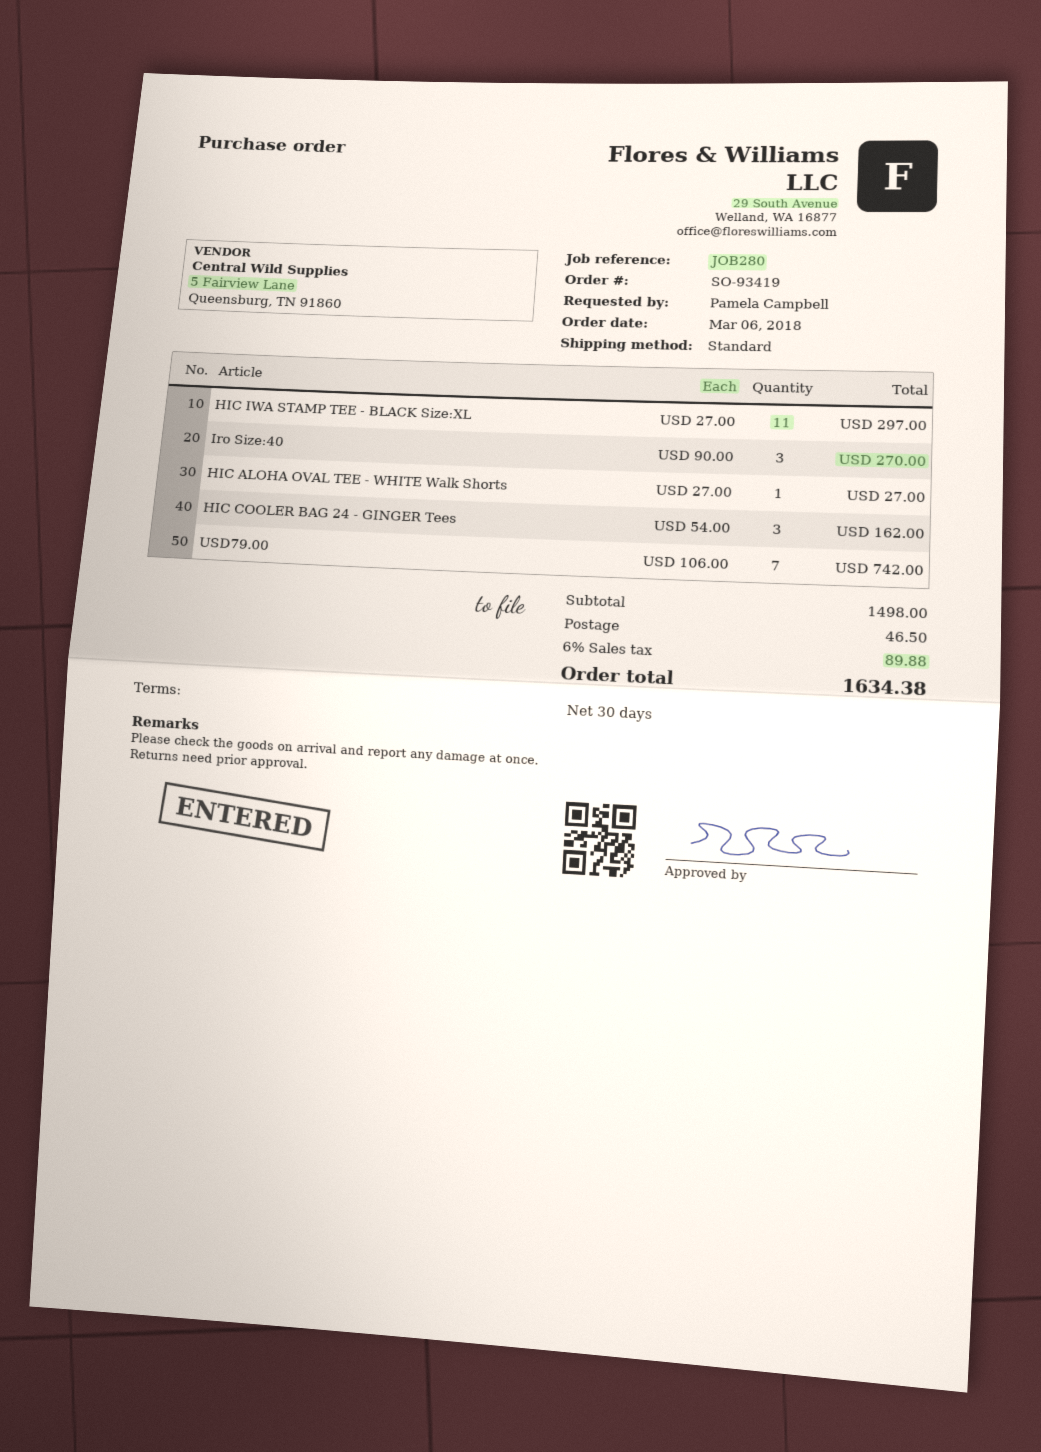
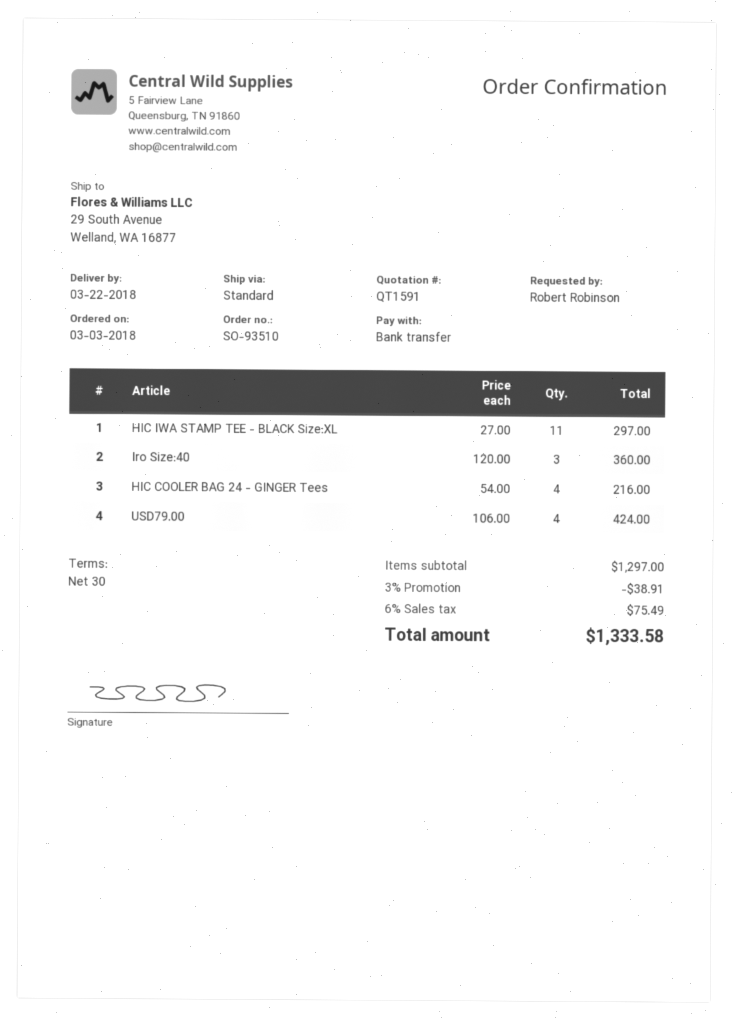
order number: SO-93419 -> SO-93510
order date: 2018-03-06 -> 2018-03-03
ordered by: Pamela Campbell -> Robert Robinson
Iro Size:40: 3 x 90.00 = 270.00 -> 3 x 120.00 = 360.00
HIC ALOHA OVAL TEE - WHITE Walk Shorts: 1 x 27.00 = 27.00 -> none
HIC COOLER BAG 24 - GINGER Tees: 3 x 54.00 = 162.00 -> 4 x 54.00 = 216.00
USD79.00: 7 x 106.00 = 742.00 -> 4 x 106.00 = 424.00
subtotal: 1498.00 -> 1297.00
discount: none -> 3% = 38.91
shipping: 46.50 -> none
tax: 6% = 89.88 -> 6% = 75.49
total: 1634.38 -> 1333.58

